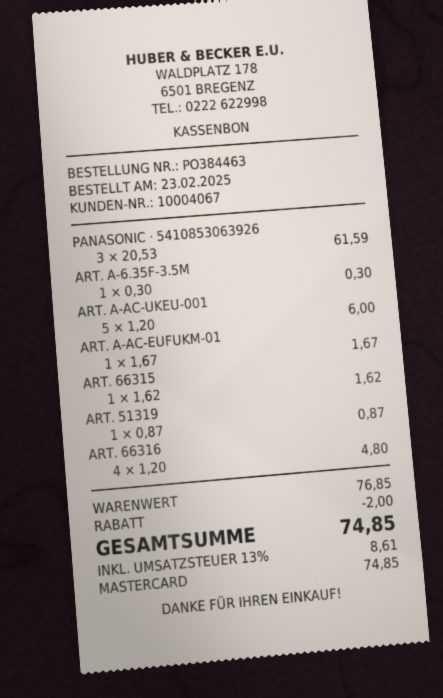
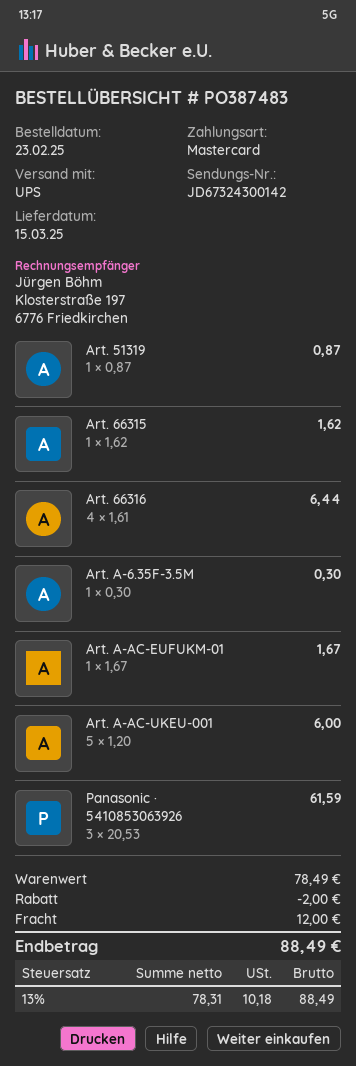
order number: PO384463 -> PO387483
ART. 66316: 4 x 1.20 = 4.80 -> 4 x 1.61 = 6.44
subtotal: 76.85 -> 78.49
shipping: none -> 12.00
tax: 13% = 8.61 -> 13% = 10.18
total: 74.85 -> 88.49

